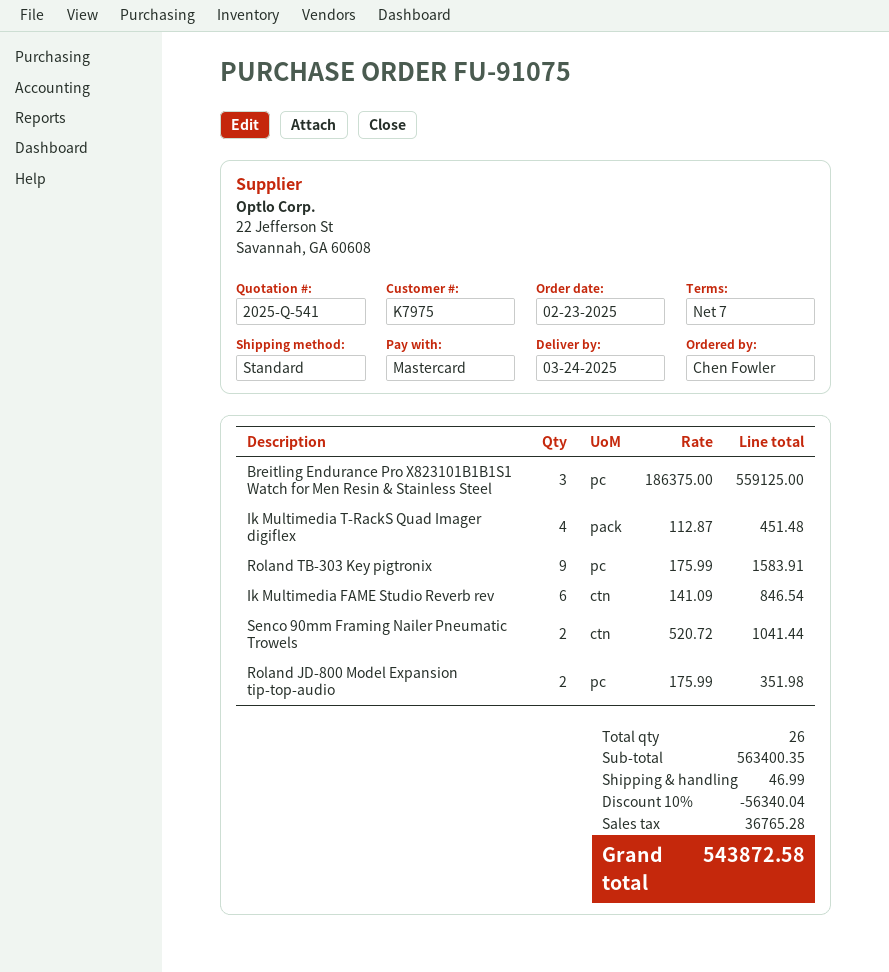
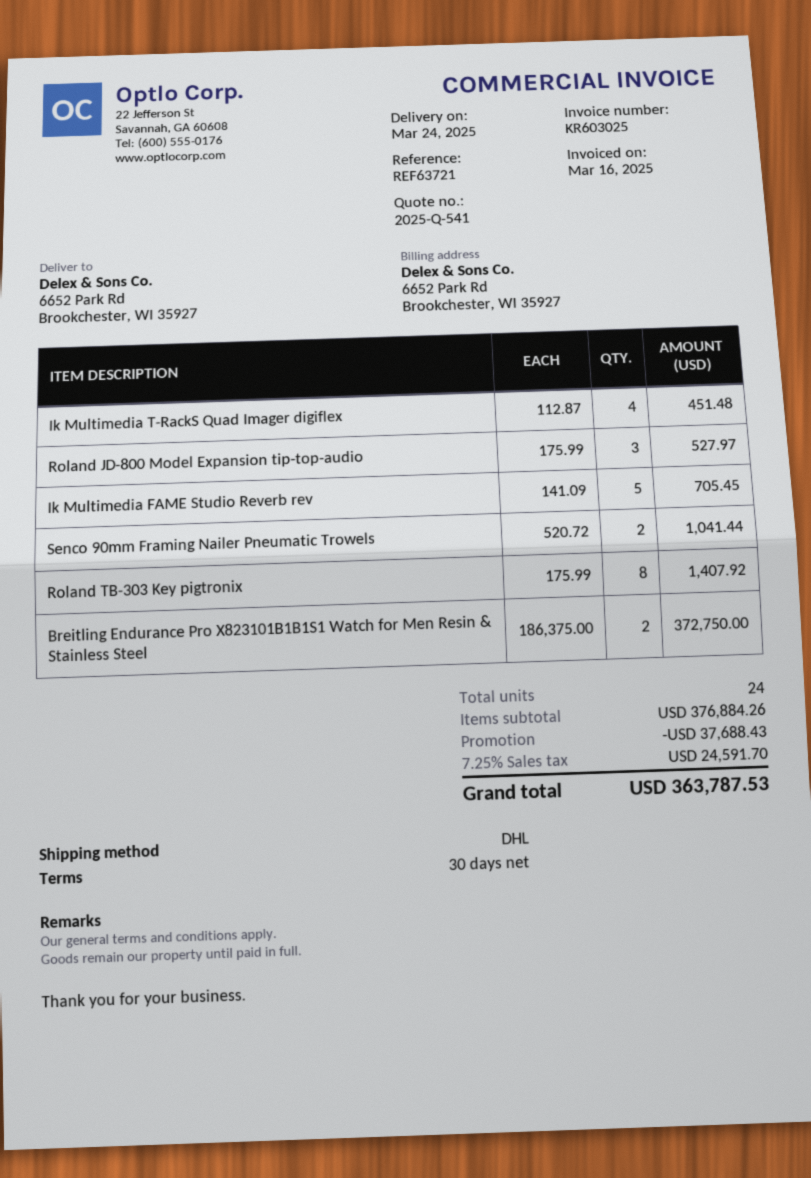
payment terms: 7 days -> 30 days
shipping method: standard -> DHL
Breitling Endurance Pro X823101B1B1S1 Watch for Men Resin & Stainless Steel: 3 x 186375.00 = 559125.00 -> 2 x 186375.00 = 372750.00
Roland TB-303 Key pigtronix: 9 x 175.99 = 1583.91 -> 8 x 175.99 = 1407.92
Ik Multimedia FAME Studio Reverb rev: 6 x 141.09 = 846.54 -> 5 x 141.09 = 705.45
Roland JD-800 Model Expansion tip-top-audio: 2 x 175.99 = 351.98 -> 3 x 175.99 = 527.97
total quantity: 26 -> 24
subtotal: 563400.35 -> 376884.26
discount: 56340.04 -> 37688.43
shipping: 46.99 -> none
tax: 36765.28 -> 24591.70
total: 543872.58 -> 363787.53

